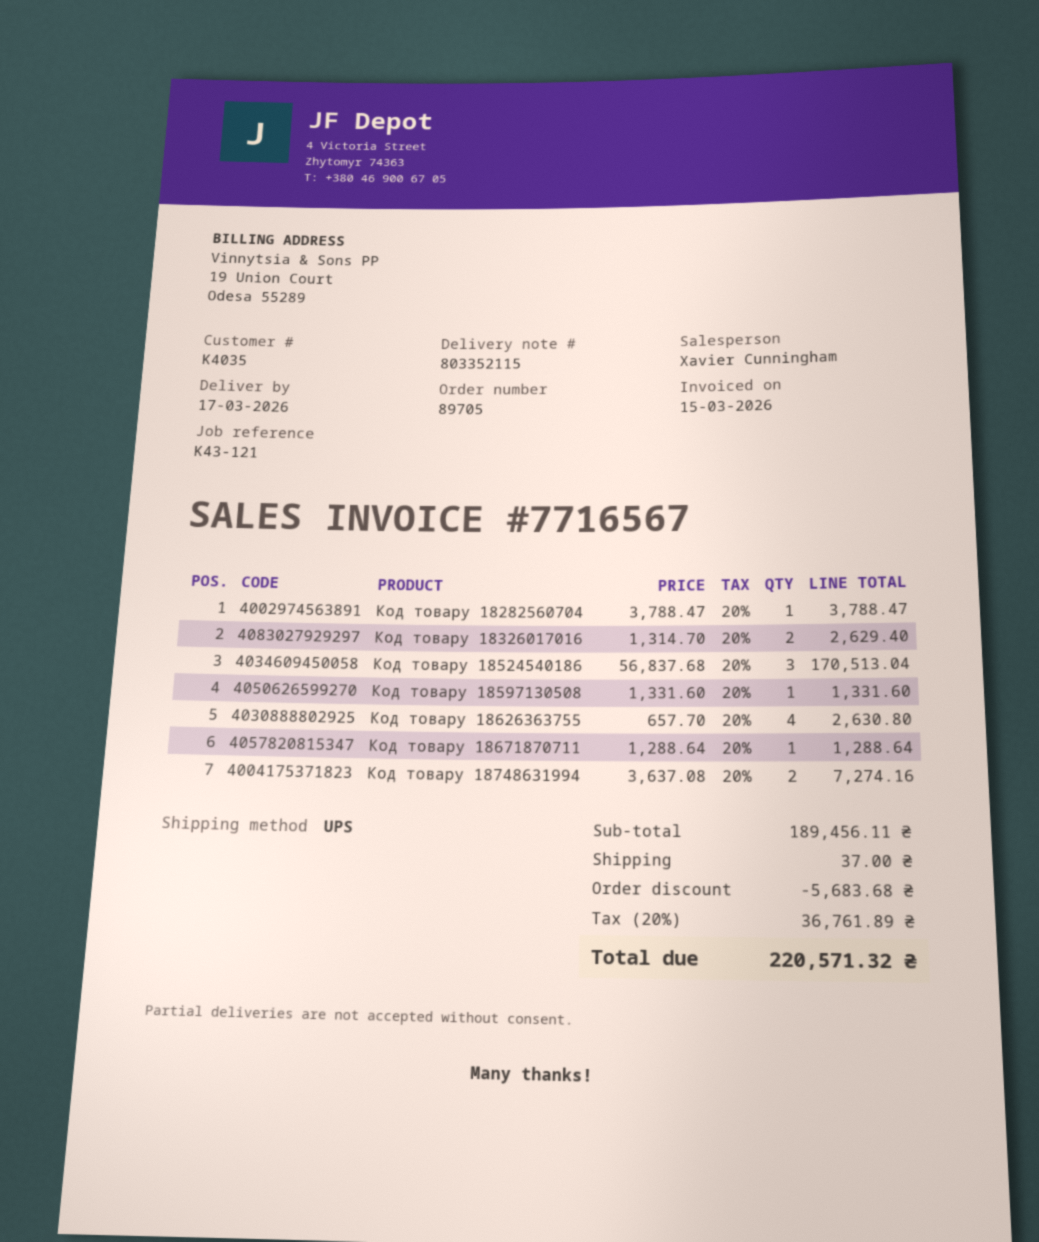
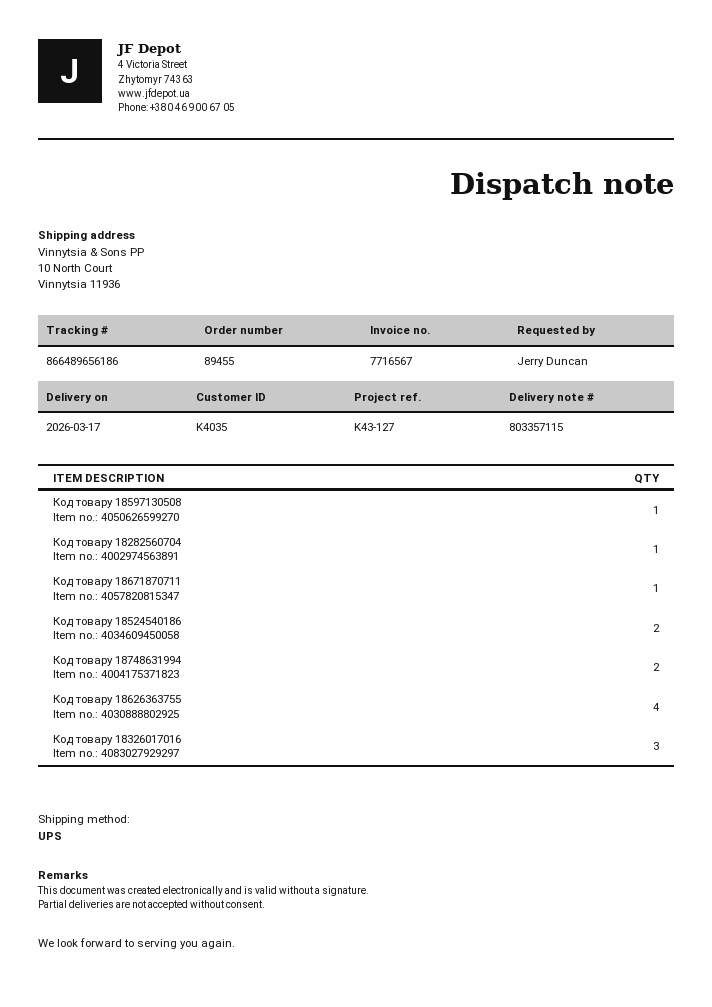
order number: 89705 -> 89455
delivery note number: 803352115 -> 803357115
reference: K43-121 -> K43-127
Код товару 18326017016: 2 -> 3
Код товару 18524540186: 3 -> 2

